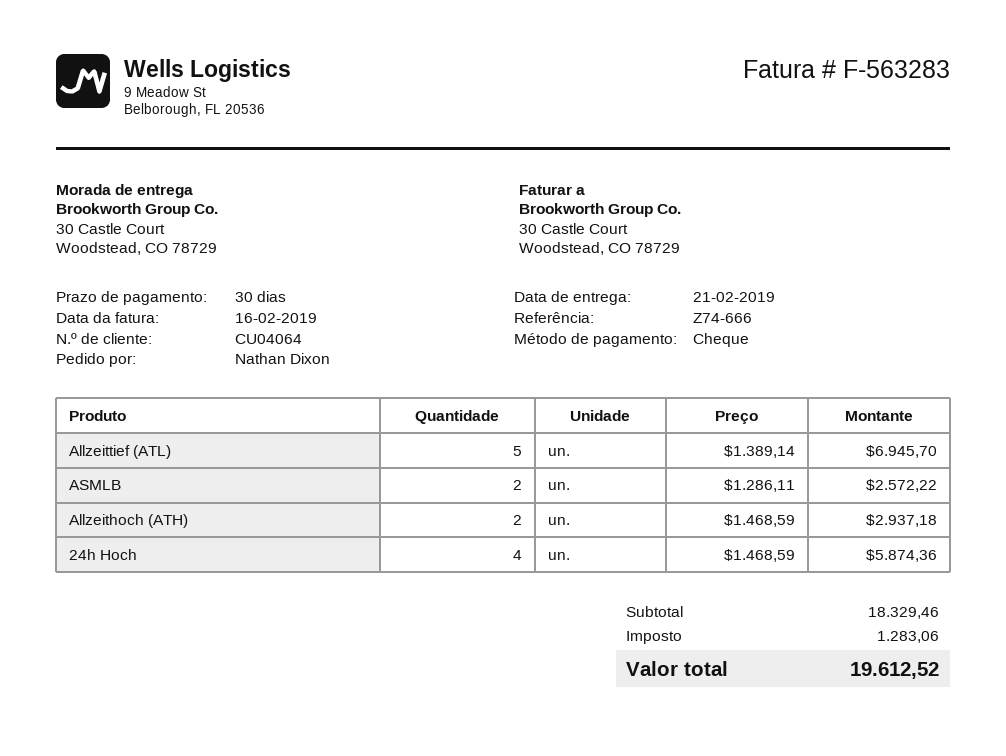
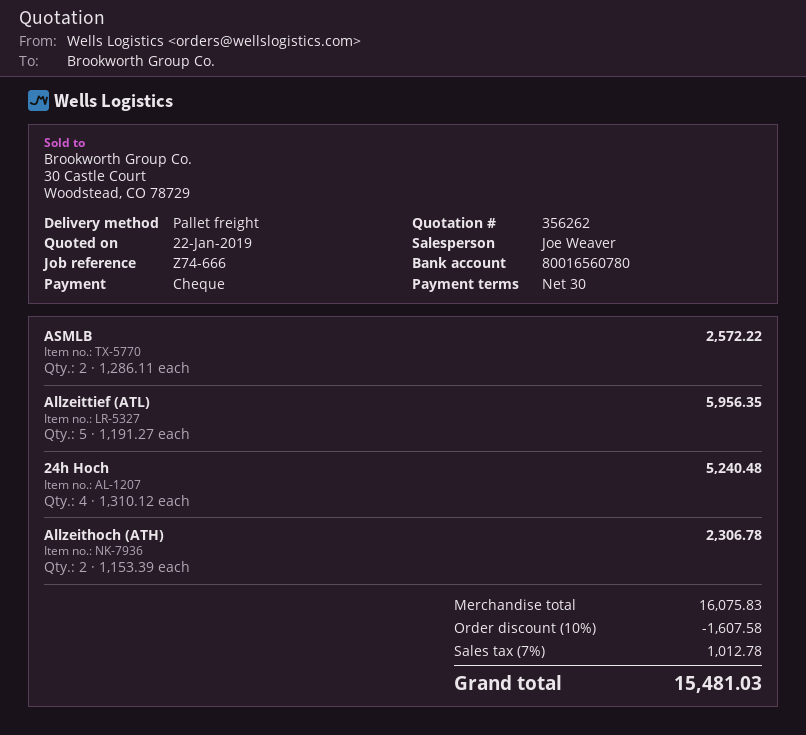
Allzeittief (ATL): 5 x 1389.14 = 6945.70 -> 5 x 1191.27 = 5956.35
Allzeithoch (ATH): 2 x 1468.59 = 2937.18 -> 2 x 1153.39 = 2306.78
24h Hoch: 4 x 1468.59 = 5874.36 -> 4 x 1310.12 = 5240.48
subtotal: 18329.46 -> 16075.83
discount: none -> 10% = 1607.58
tax: 1283.06 -> 1012.78
total: 19612.52 -> 15481.03

